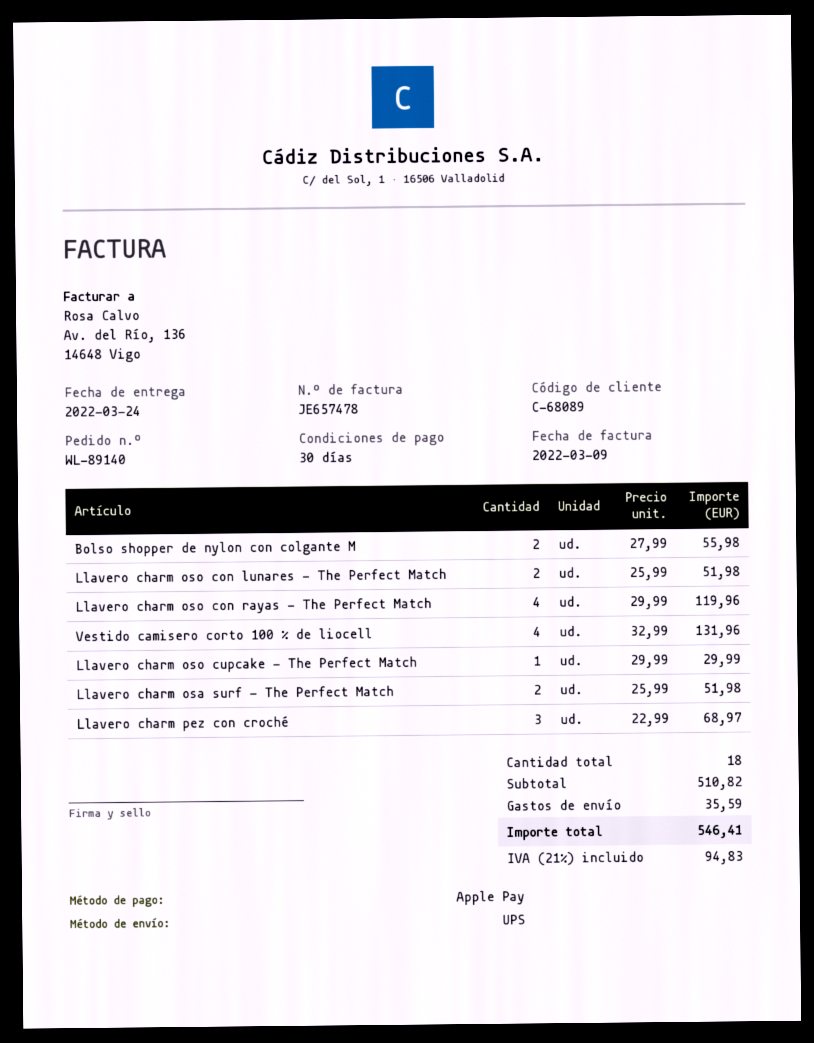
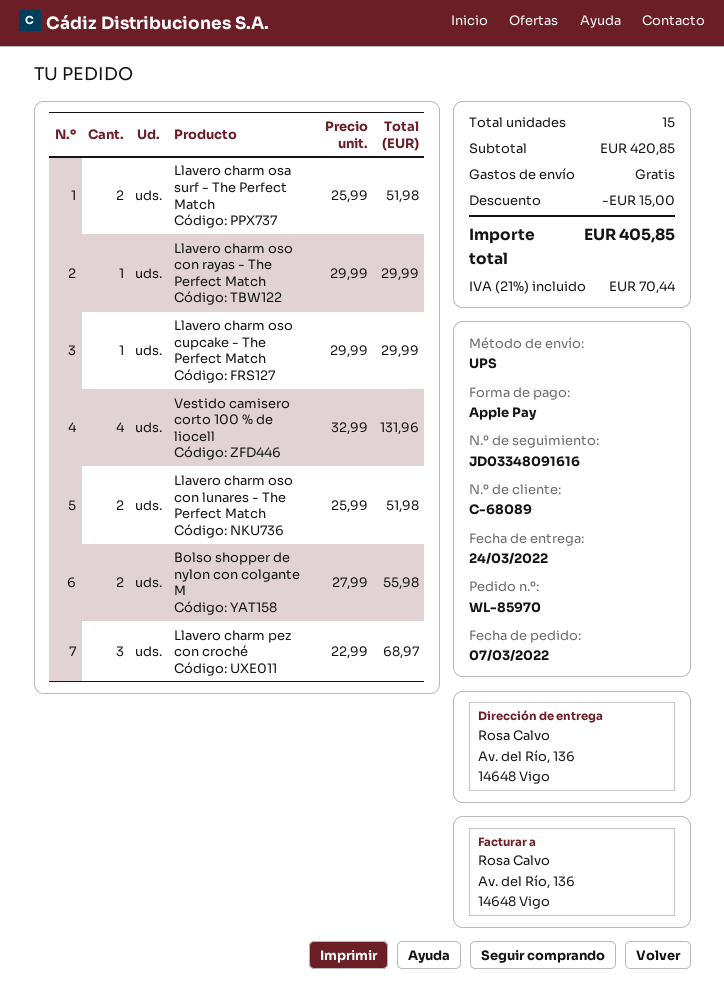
order number: WL-89140 -> WL-85970
Llavero charm oso con rayas - The Perfect Match: 4 x 29.99 = 119.96 -> 1 x 29.99 = 29.99
total quantity: 18 -> 15
subtotal: 510.82 -> 420.85
discount: none -> 15.00
shipping: 35.59 -> 0.00
tax: 21% = 94.83 -> 21% = 70.44
total: 546.41 -> 405.85

